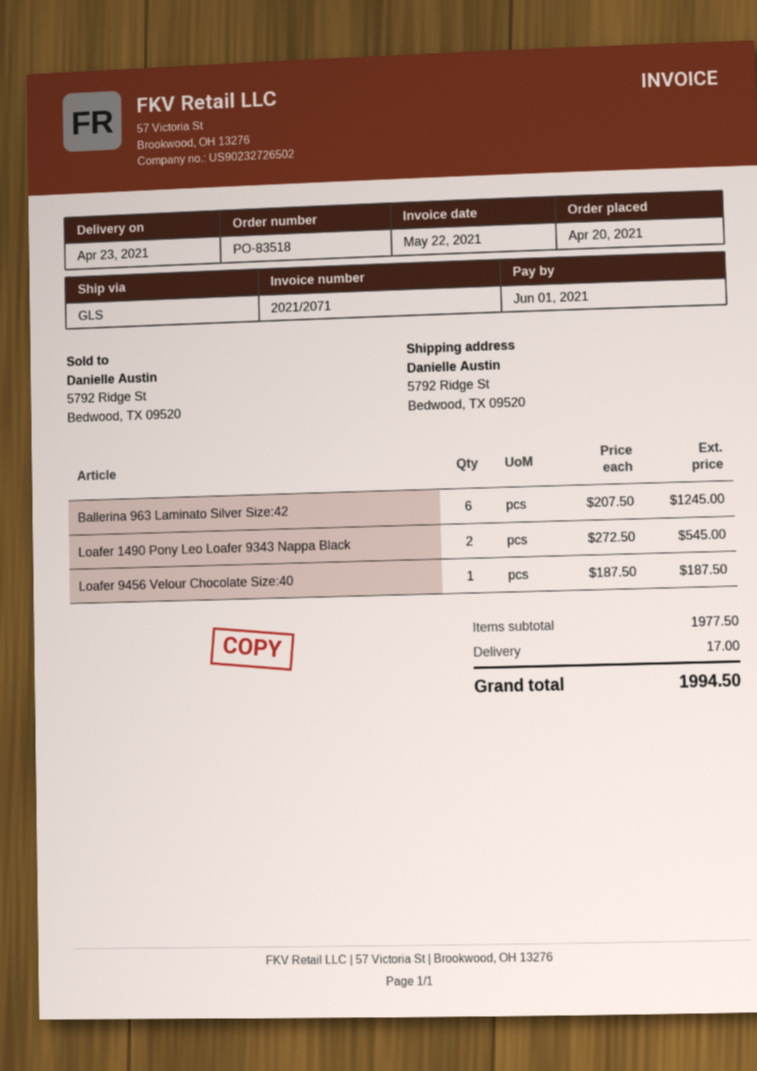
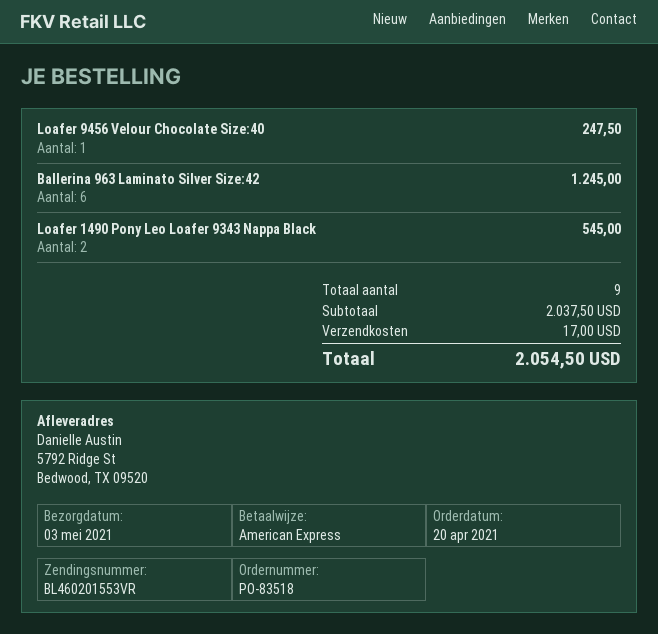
delivery date: 2021-04-23 -> 2021-05-03
Loafer 9456 Velour Chocolate Size:40: 1 for 187.50 -> 1 for 247.50
subtotal: 1977.50 -> 2037.50
total: 1994.50 -> 2054.50

